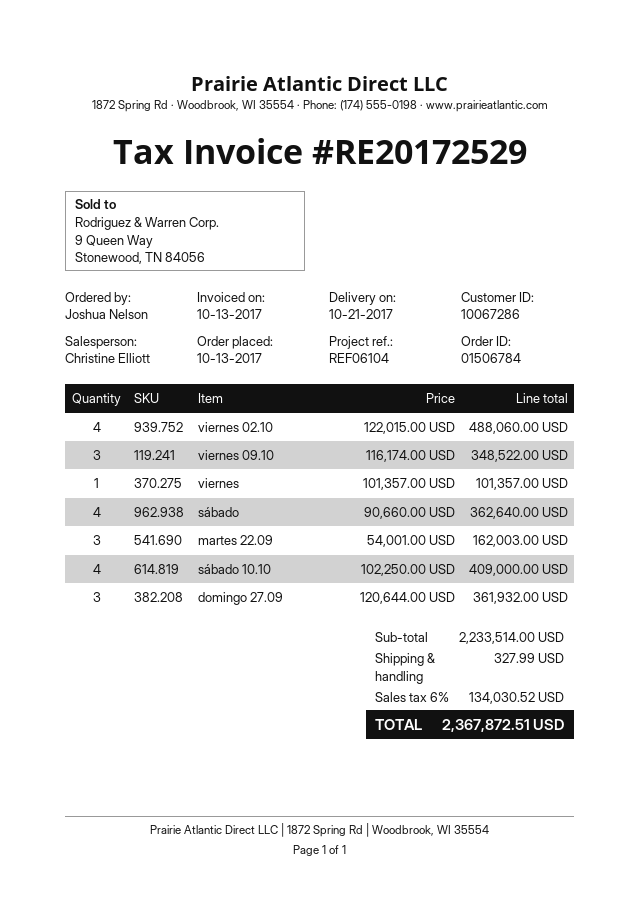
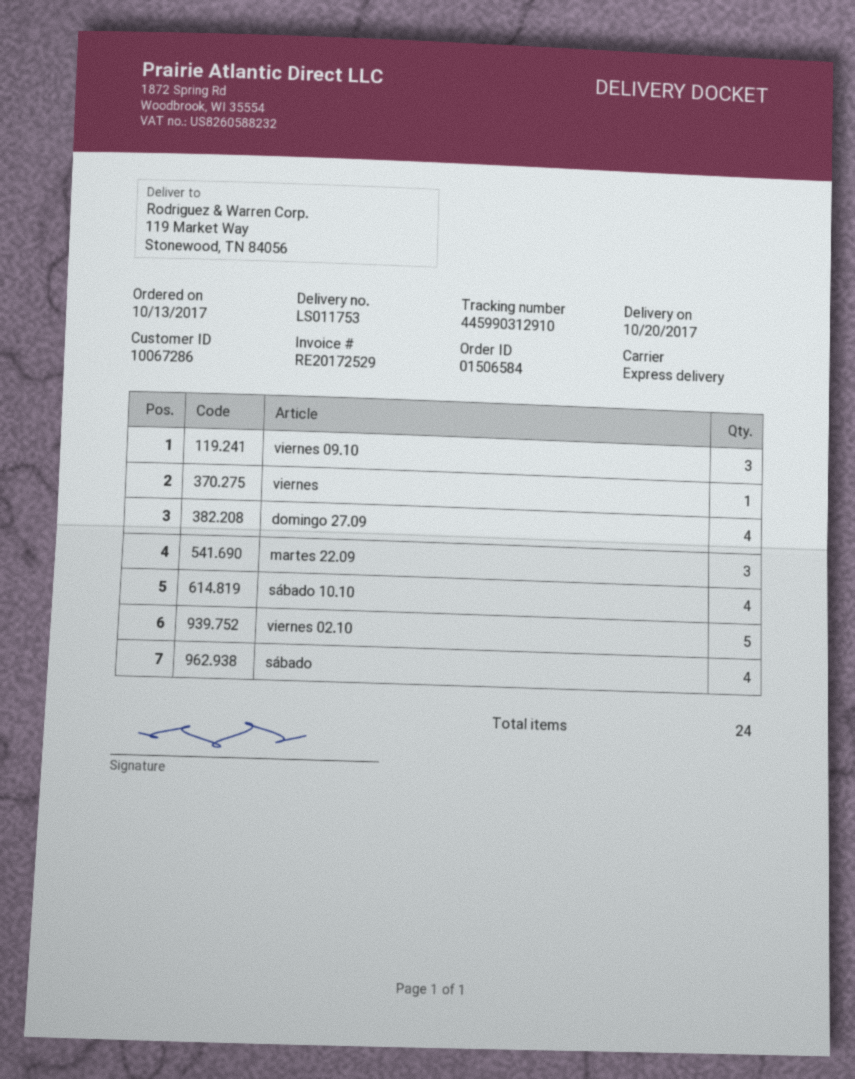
order number: 01506784 -> 01506584
delivery date: 2017-10-21 -> 2017-10-20
viernes 02.10: 4 -> 5
domingo 27.09: 3 -> 4

